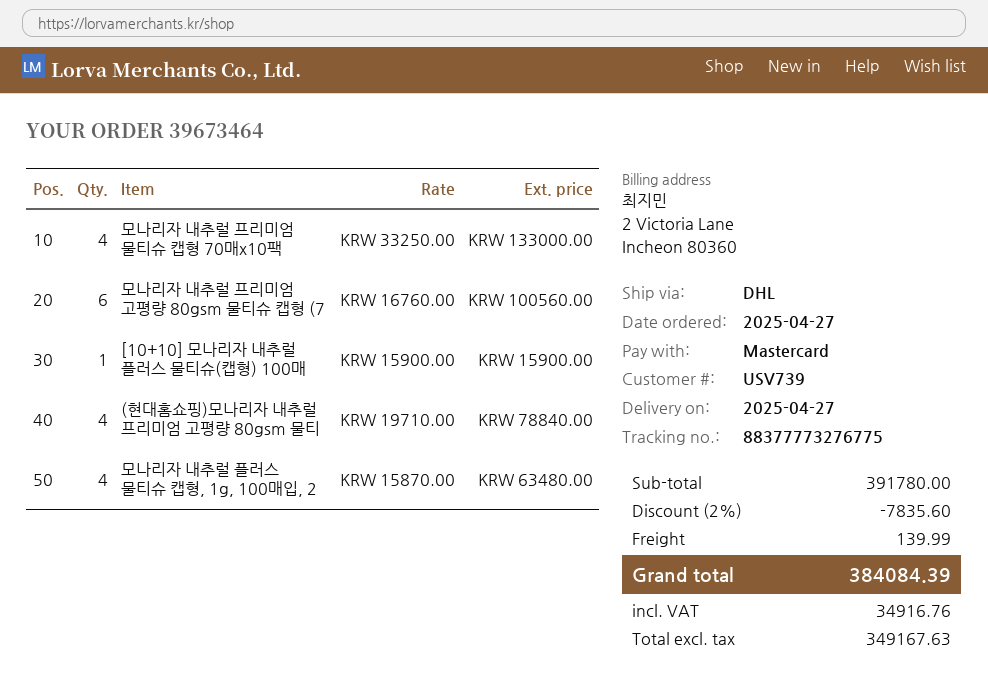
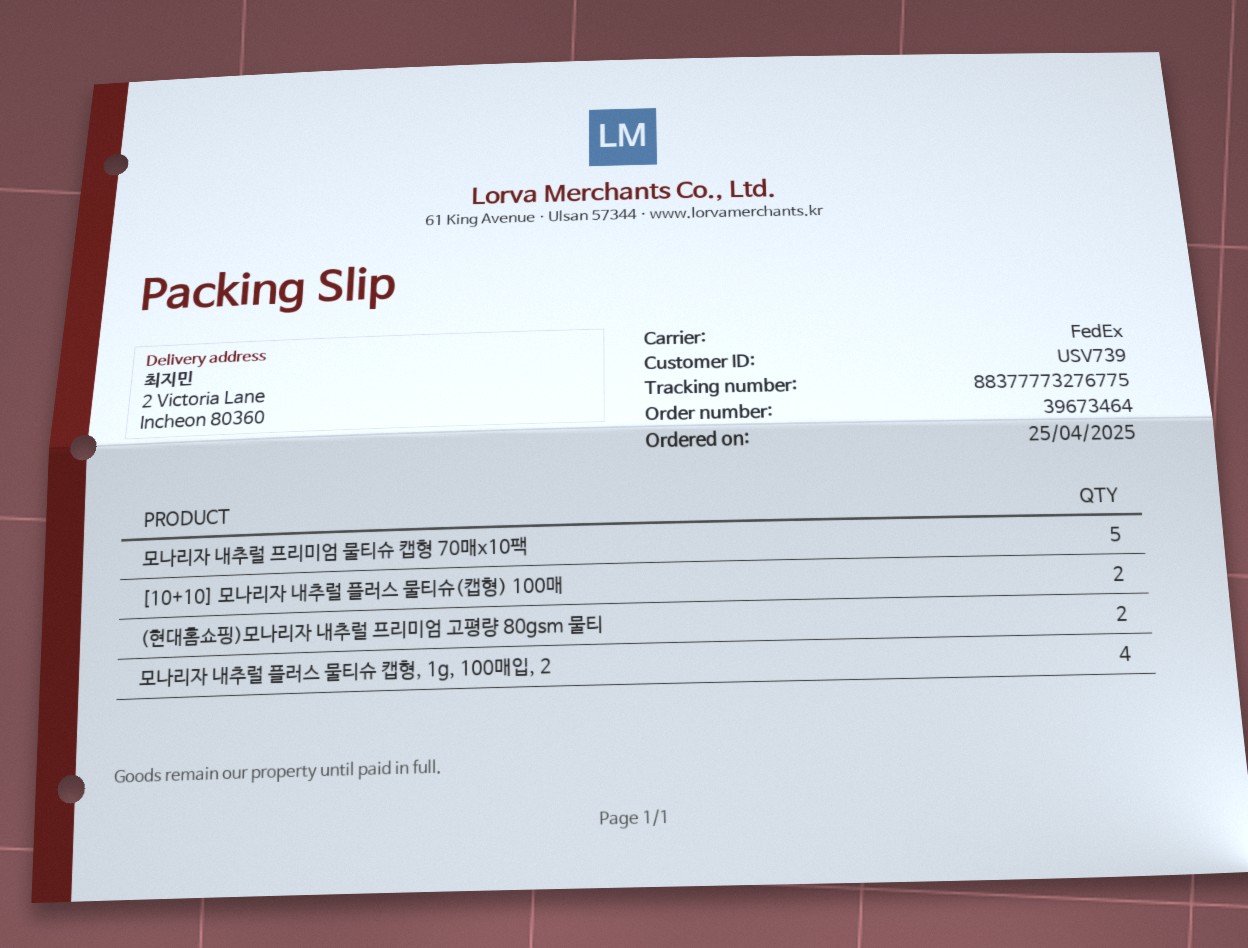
order date: 2025-04-27 -> 2025-04-25
shipping method: DHL -> FedEx
모나리자 내추럴 프리미엄 물티슈 캡형 70매x10팩: 4 -> 5
모나리자 내추럴 프리미엄 고평량 80gsm 물티슈 캡형 (7: 6 -> none
[10+10] 모나리자 내추럴 플러스 물티슈(캡형) 100매: 1 -> 2
(현대홈쇼핑)모나리자 내추럴 프리미엄 고평량 80gsm 물티: 4 -> 2

